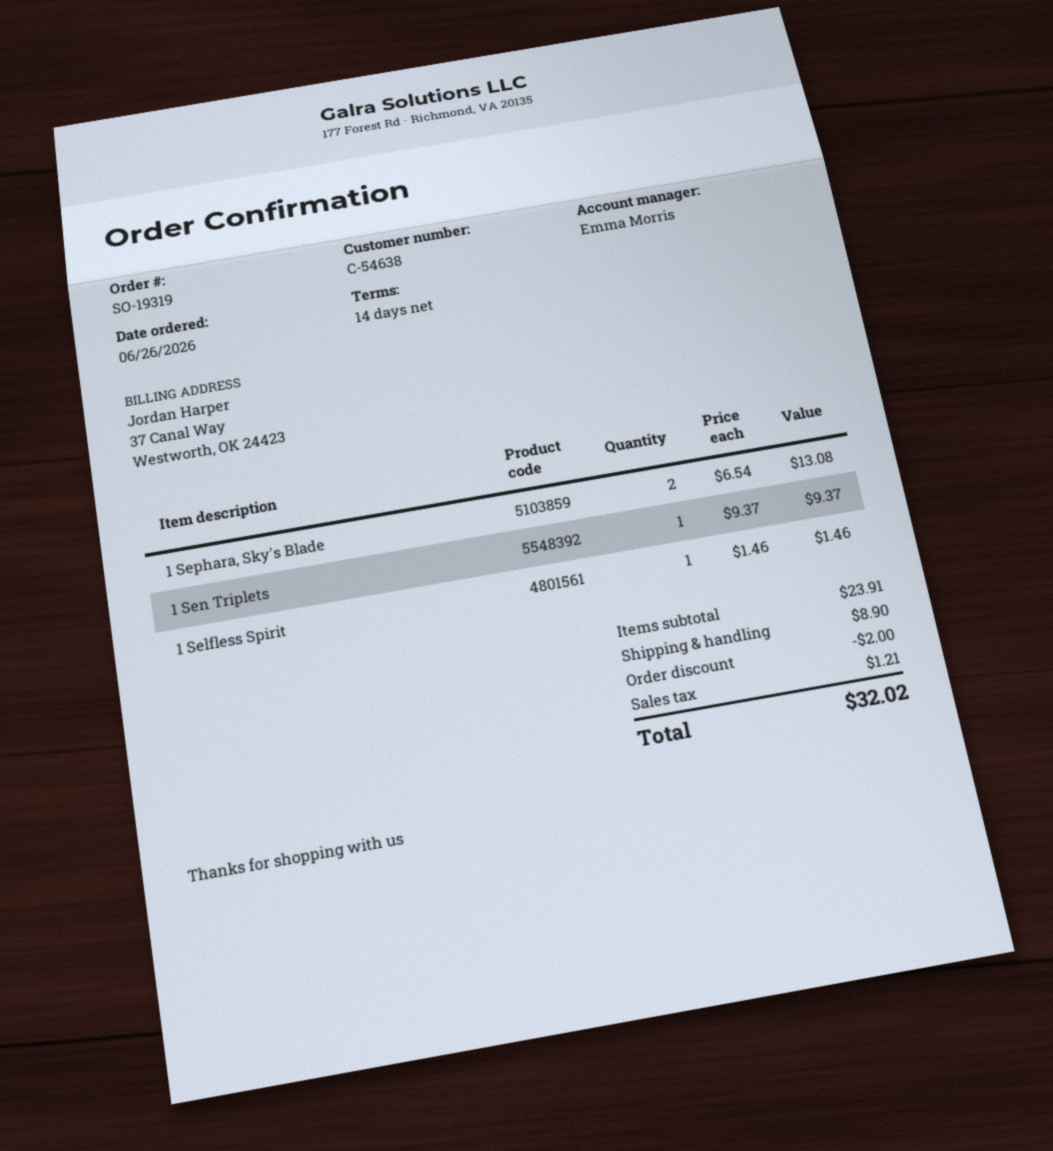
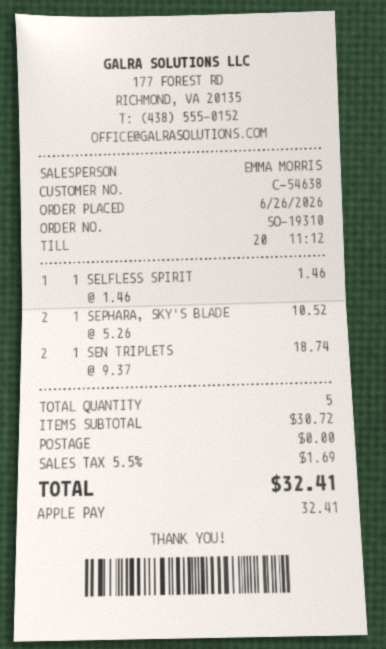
order number: SO-19319 -> SO-19310
1 Sephara, Sky's Blade: 2 x 6.54 = 13.08 -> 2 x 5.26 = 10.52
1 Sen Triplets: 1 x 9.37 = 9.37 -> 2 x 9.37 = 18.74
subtotal: 23.91 -> 30.72
discount: 2.00 -> none
shipping: 8.90 -> 0.00
tax: 1.21 -> 1.69
total: 32.02 -> 32.41

